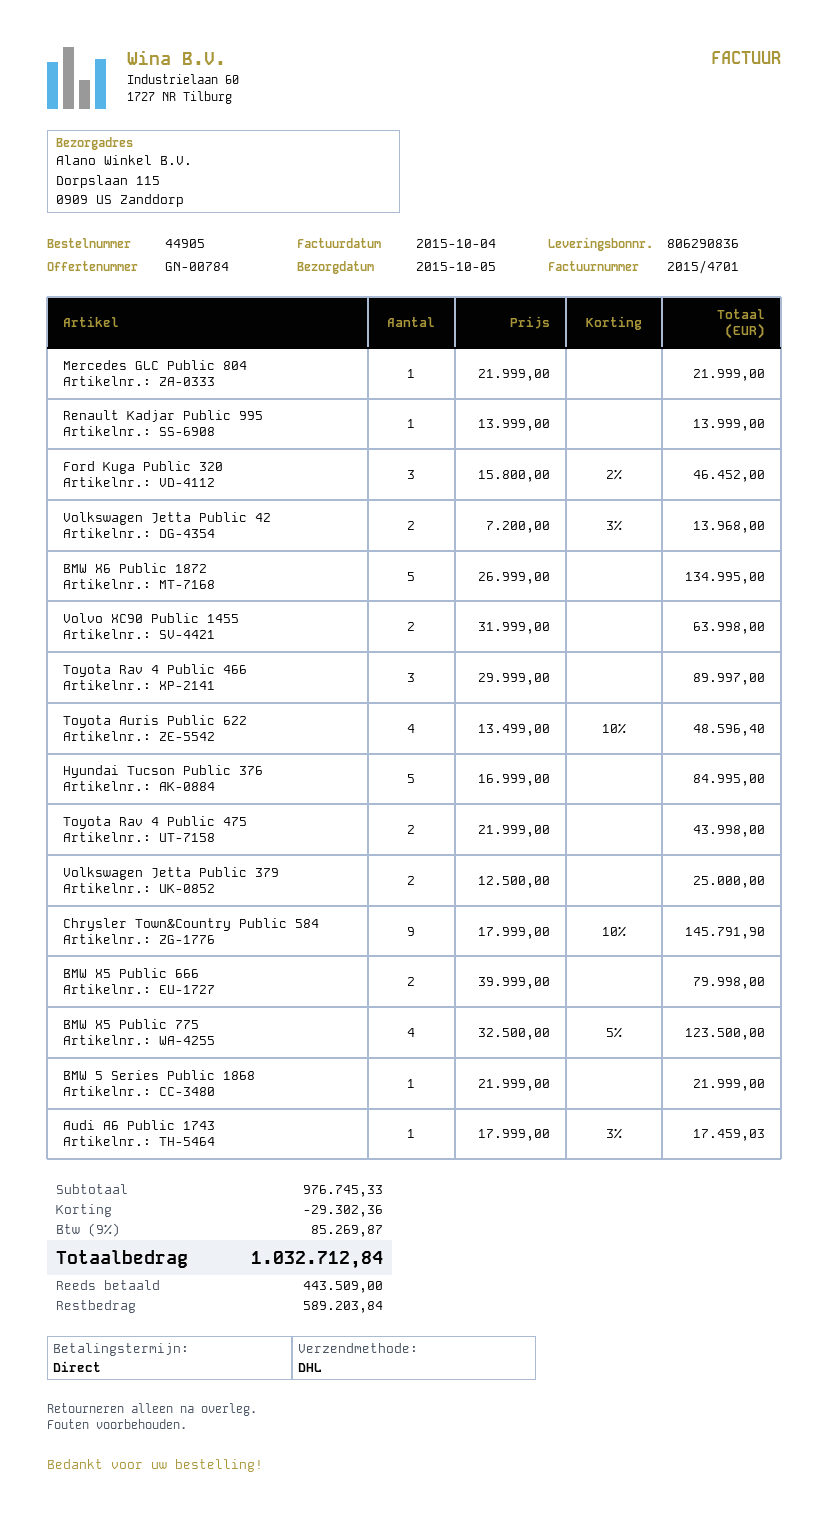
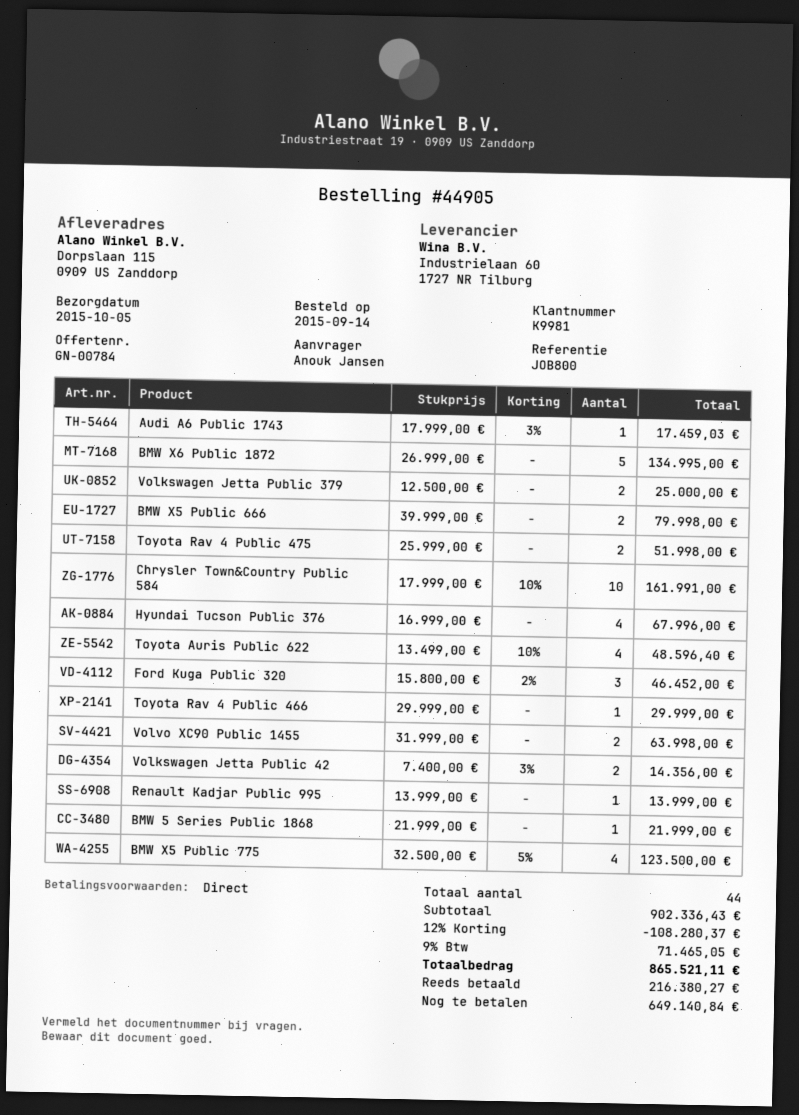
Mercedes GLC Public 804: 1 x 21999.00 = 21999.00 -> none
Volkswagen Jetta Public 42: 2 x 7200.00 - 3% = 13968.00 -> 2 x 7400.00 - 3% = 14356.00
Toyota Rav 4 Public 466: 3 x 29999.00 = 89997.00 -> 1 x 29999.00 = 29999.00
Hyundai Tucson Public 376: 5 x 16999.00 = 84995.00 -> 4 x 16999.00 = 67996.00
Toyota Rav 4 Public 475: 2 x 21999.00 = 43998.00 -> 2 x 25999.00 = 51998.00
Chrysler Town&Country Public 584: 9 x 17999.00 - 10% = 145791.90 -> 10 x 17999.00 - 10% = 161991.00
subtotal: 976745.33 -> 902336.43
discount: 29302.36 -> 108280.37
tax: 9% = 85269.87 -> 9% = 71465.05
total: 1032712.84 -> 865521.11
deposit: 443509.00 -> 216380.27
balance: 589203.84 -> 649140.84

